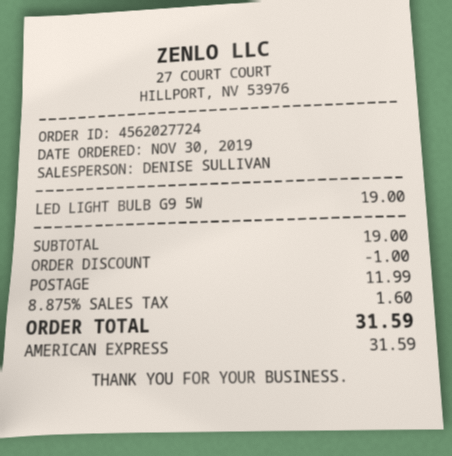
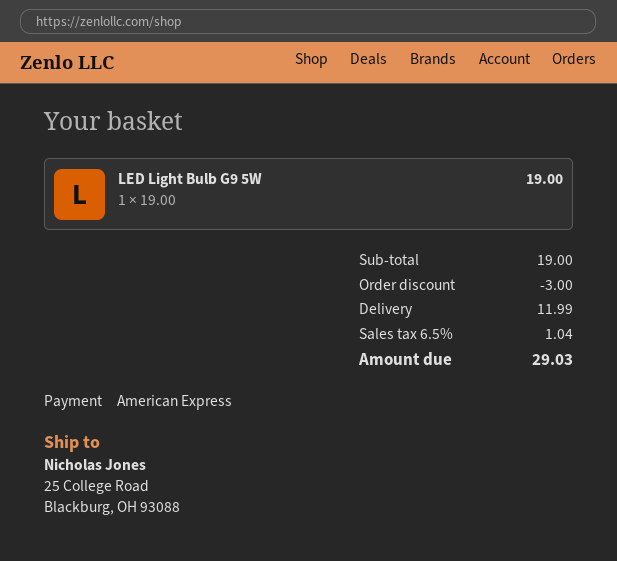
discount: 1.00 -> 3.00
tax: 8.875% = 1.60 -> 6.5% = 1.04
total: 31.59 -> 29.03

